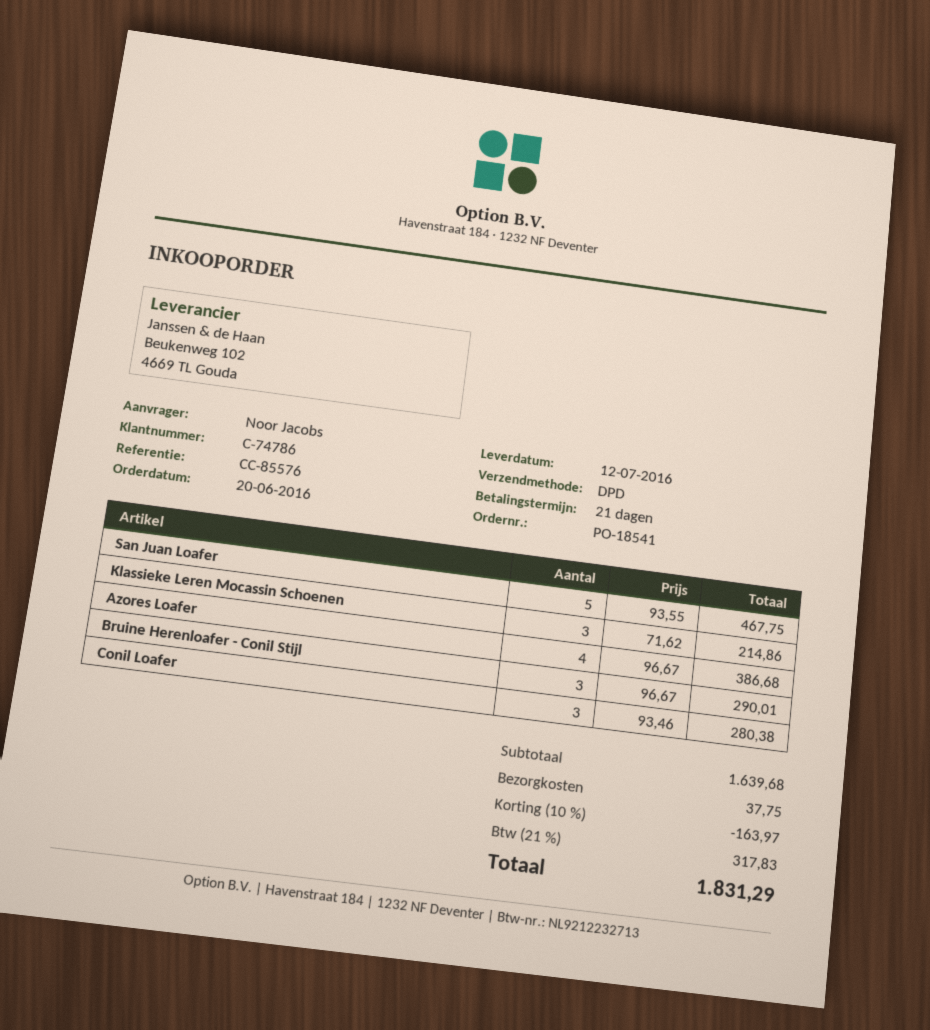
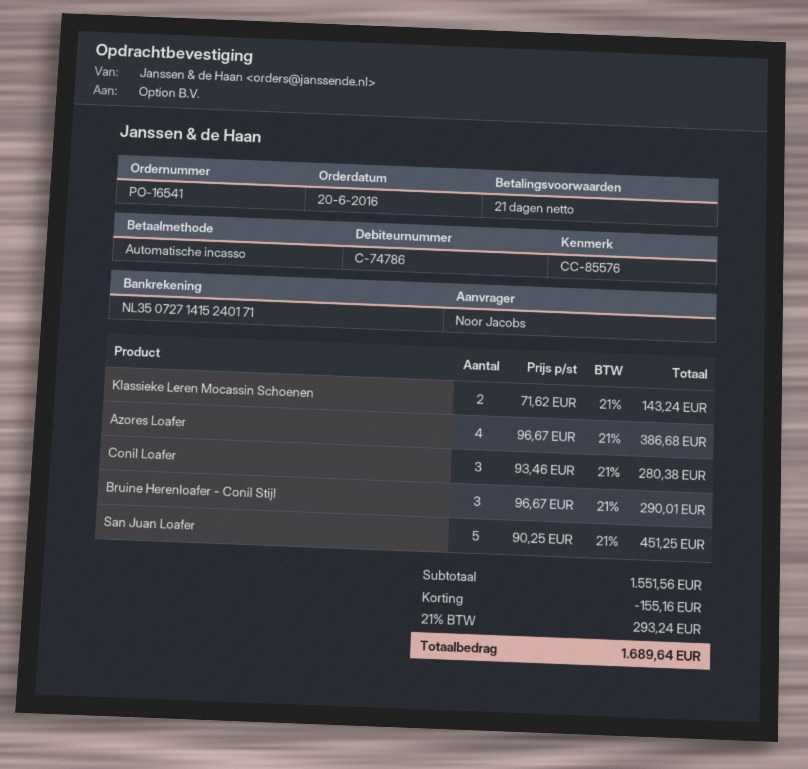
order number: PO-18541 -> PO-16541
San Juan Loafer: 5 x 93.55 = 467.75 -> 5 x 90.25 = 451.25
Klassieke Leren Mocassin Schoenen: 3 x 71.62 = 214.86 -> 2 x 71.62 = 143.24
subtotal: 1639.68 -> 1551.56
discount: 163.97 -> 155.16
shipping: 37.75 -> none
tax: 21% = 317.83 -> 21% = 293.24
total: 1831.29 -> 1689.64

